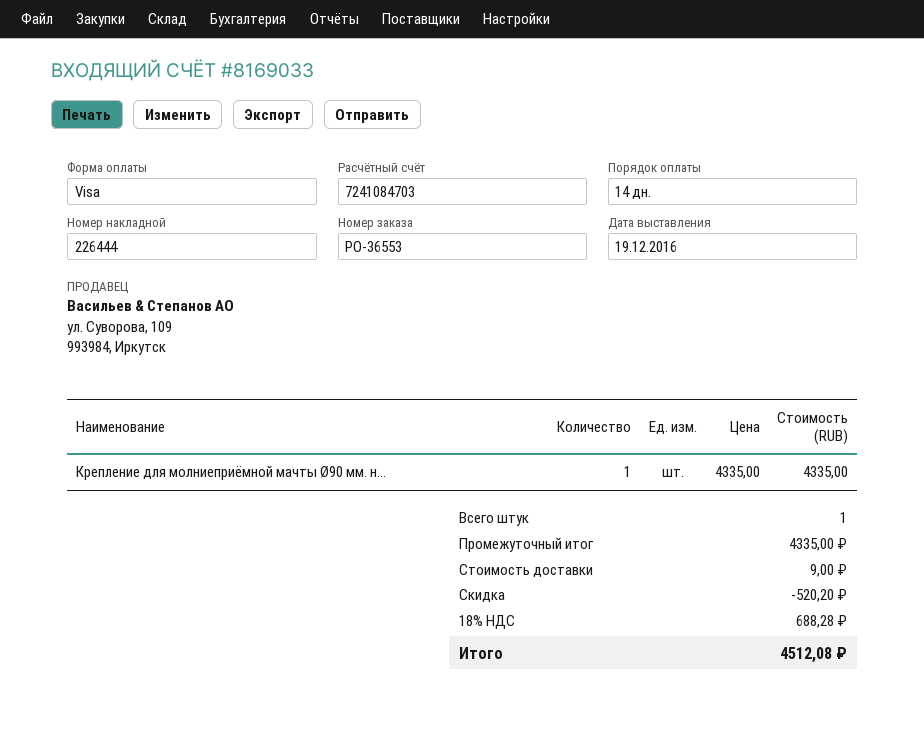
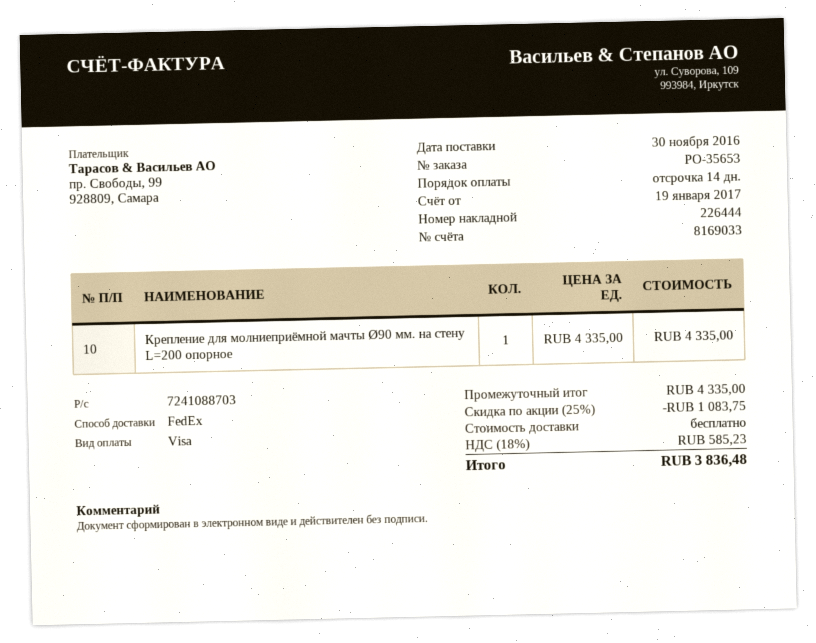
order number: PO-36553 -> PO-35653
invoice date: 2016-12-19 -> 2017-01-19
bank account: 7241084703 -> 7241088703
discount: 520.20 -> 1083.75
shipping: 9.00 -> 0.00
tax: 18% = 688.28 -> 18% = 585.23
total: 4512.08 -> 3836.48

